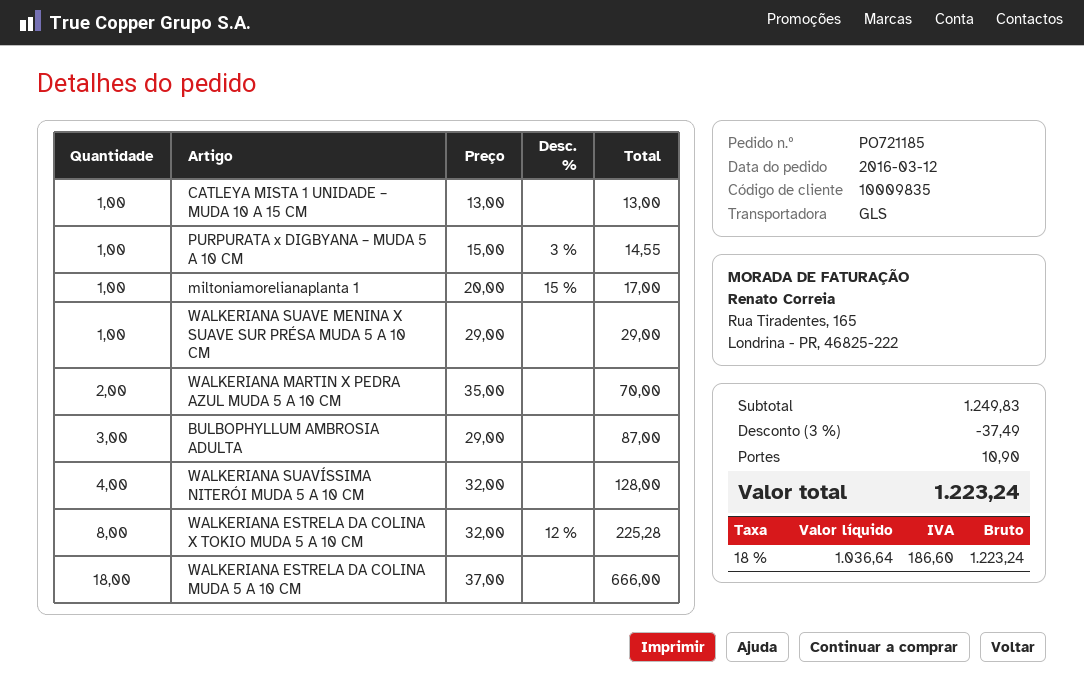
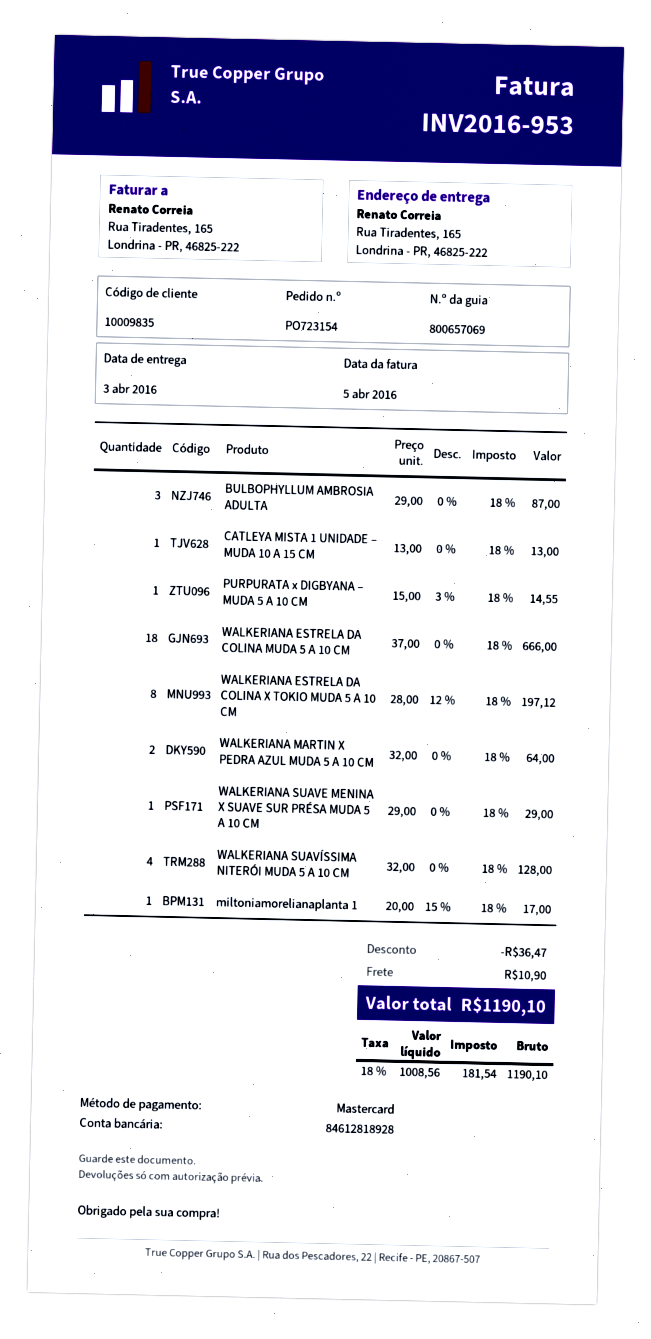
order number: PO721185 -> PO723154
WALKERIANA MARTIN X PEDRA AZUL MUDA 5 A 10 CM: 2 x 35.00 = 70.00 -> 2 x 32.00 = 64.00
WALKERIANA ESTRELA DA COLINA X TOKIO MUDA 5 A 10 CM: 8 x 32.00 - 12% = 225.28 -> 8 x 28.00 - 12% = 197.12
discount: 37.49 -> 36.47
net: 1036.64 -> 1008.56
tax: 18% = 186.60 -> 18% = 181.54
total: 1223.24 -> 1190.10

